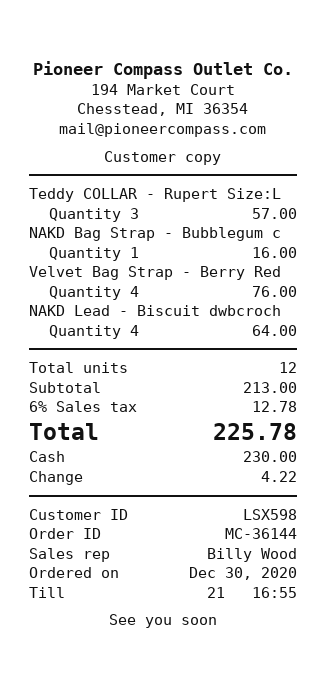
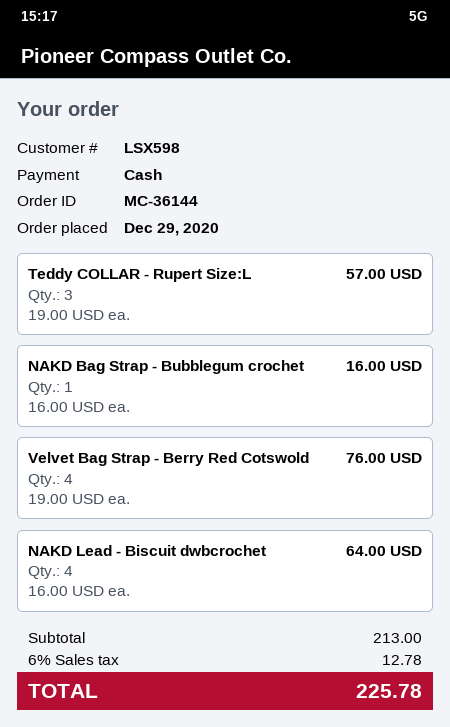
order date: 2020-12-30 -> 2020-12-29

